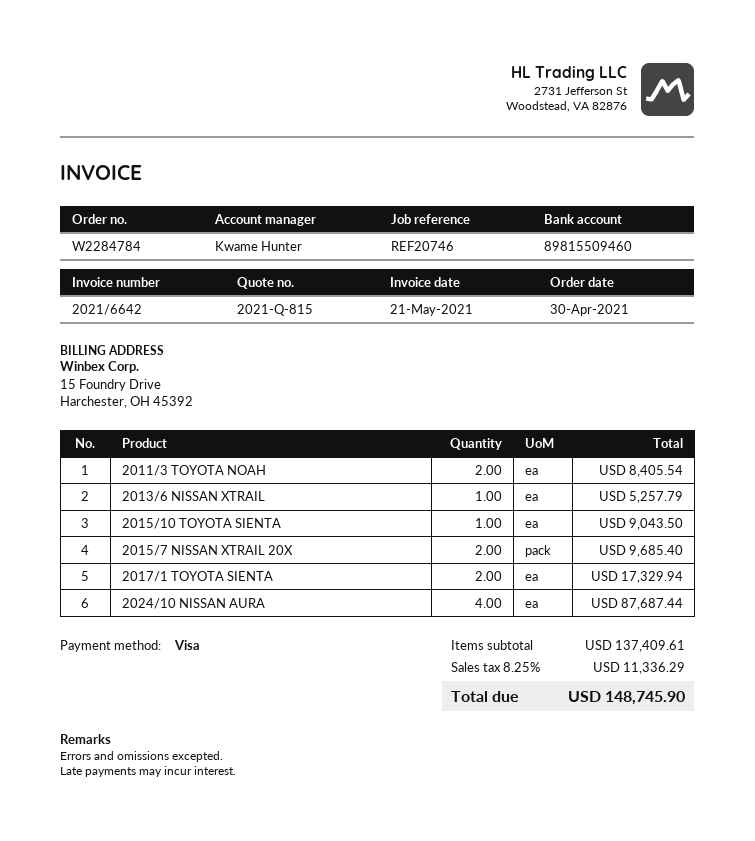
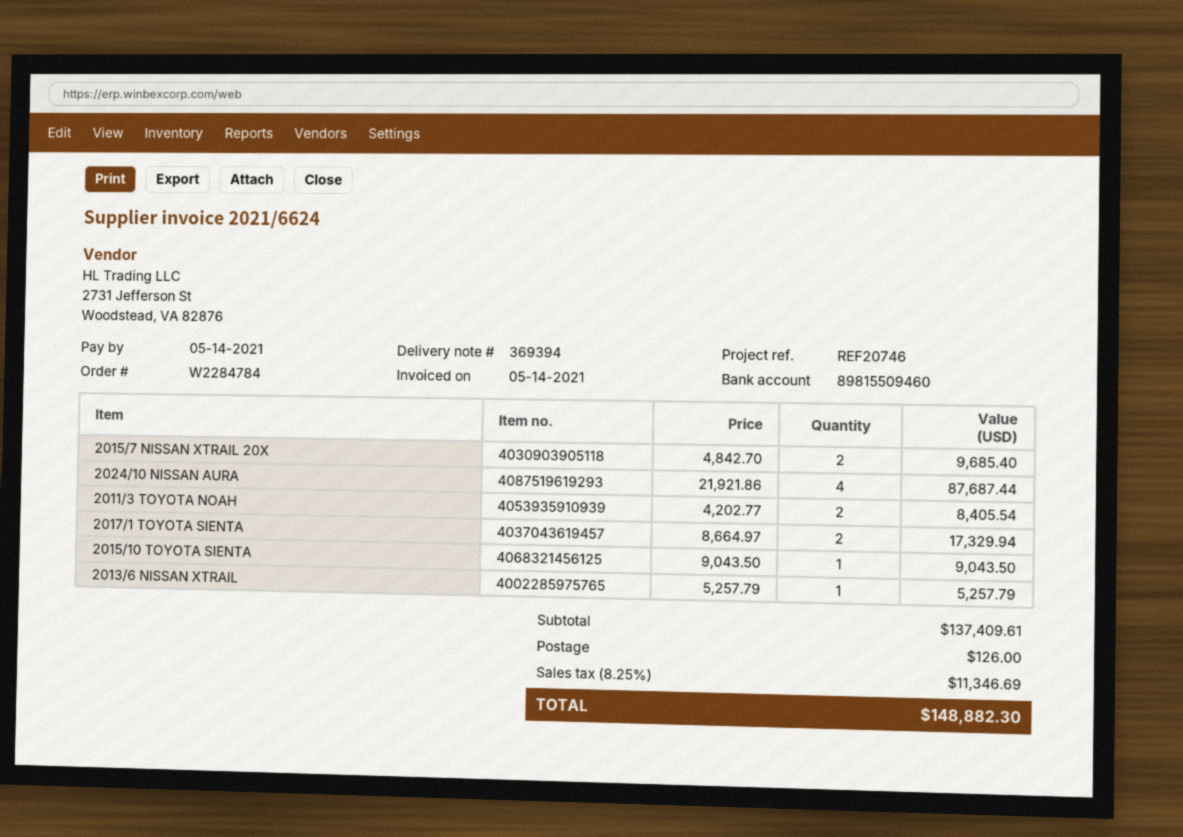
invoice number: 2021/6642 -> 2021/6624
invoice date: 2021-05-21 -> 2021-05-14
shipping: none -> 126.00
tax: 8.25% = 11336.29 -> 8.25% = 11346.69
total: 148745.90 -> 148882.30

